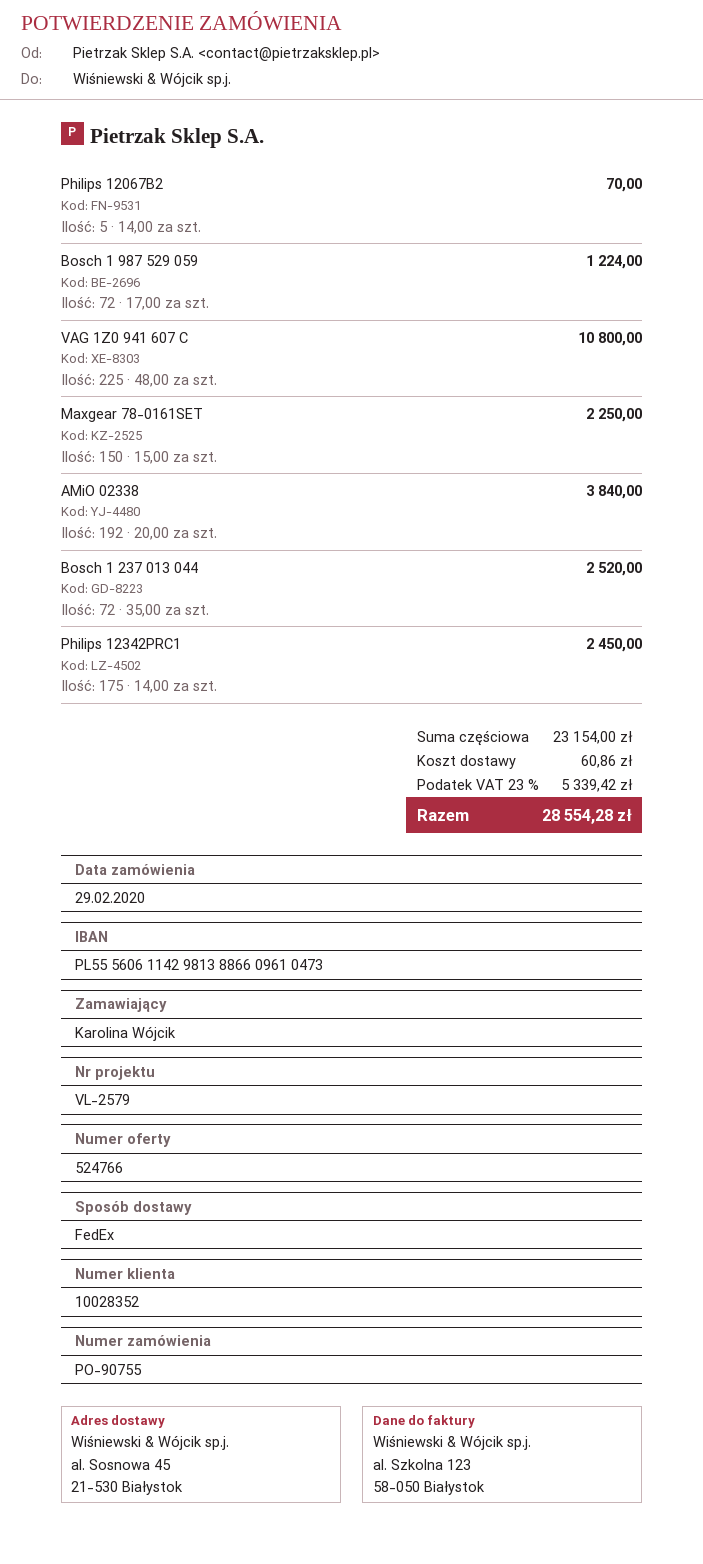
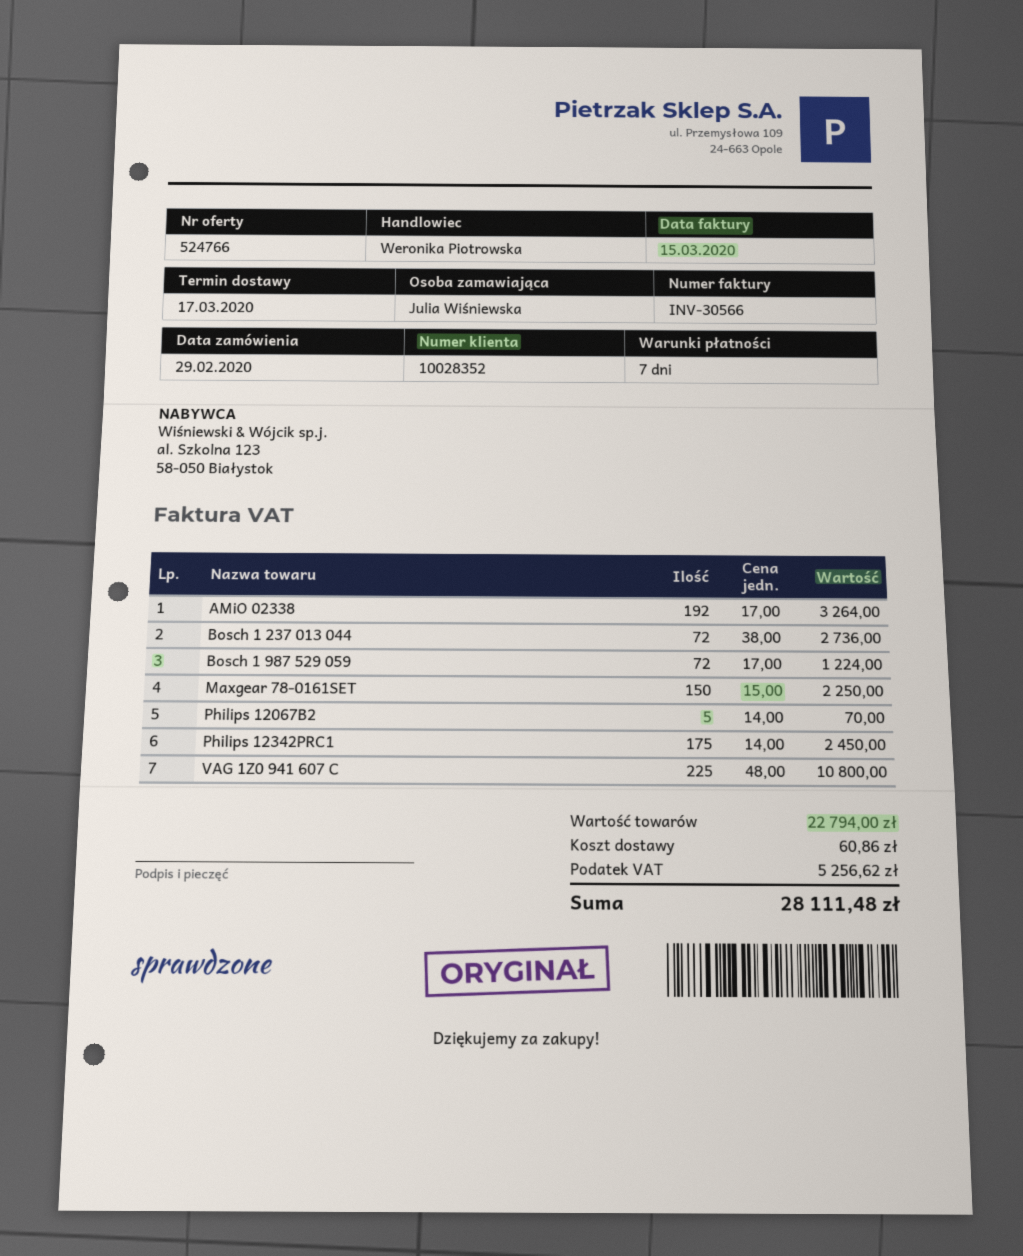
ordered by: Karolina Wójcik -> Julia Wiśniewska
AMiO 02338: 192 x 20.00 = 3840.00 -> 192 x 17.00 = 3264.00
Bosch 1 237 013 044: 72 x 35.00 = 2520.00 -> 72 x 38.00 = 2736.00
subtotal: 23154.00 -> 22794.00
tax: 5339.42 -> 5256.62
total: 28554.28 -> 28111.48

